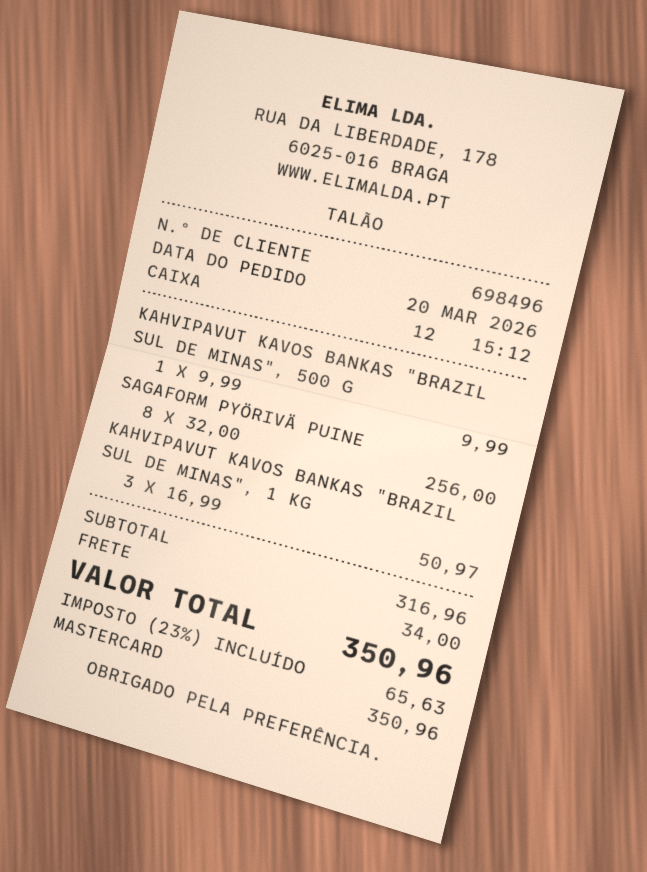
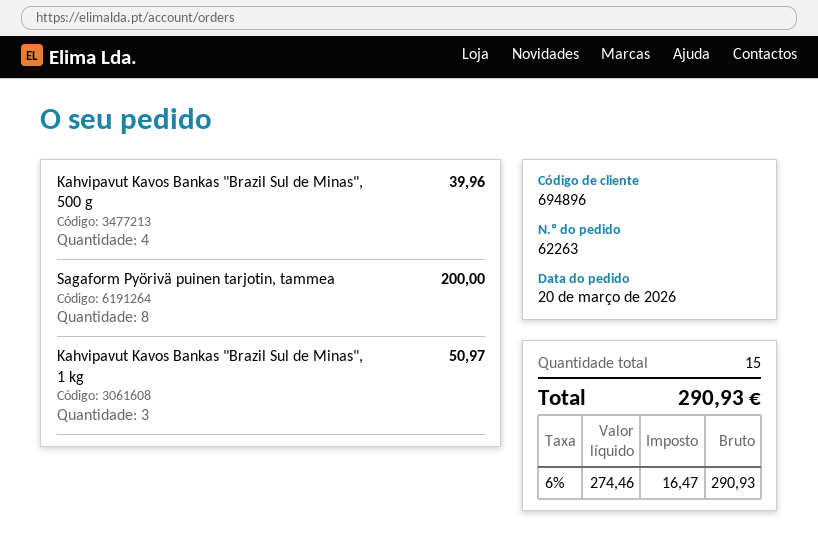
customer number: 698496 -> 694896
KAHVIPAVUT KAVOS BANKAS "BRAZIL SUL DE MINAS", 500 G: 1 for 9.99 -> 4 for 39.96
SAGAFORM PYÖRIVÄ PUINE: 8 for 256.00 -> 8 for 200.00
shipping: 34.00 -> none
tax: 23% = 65.63 -> 6% = 16.47
total: 350.96 -> 290.93

